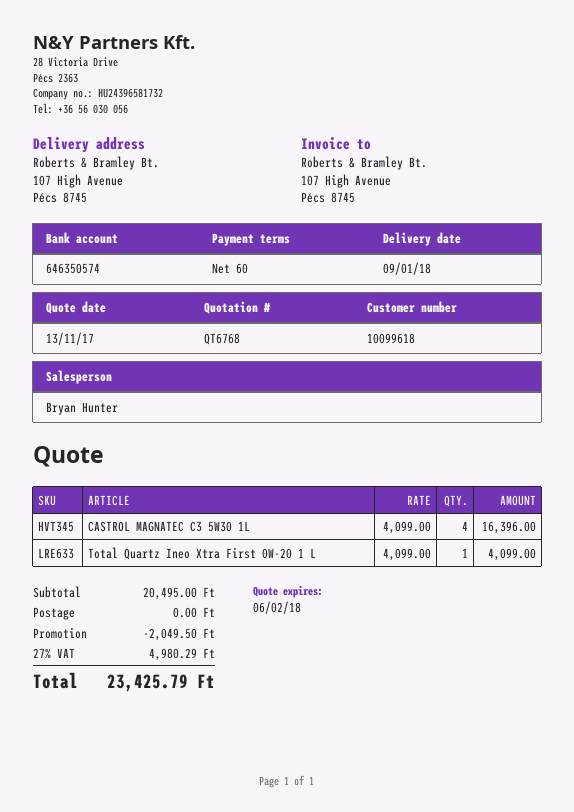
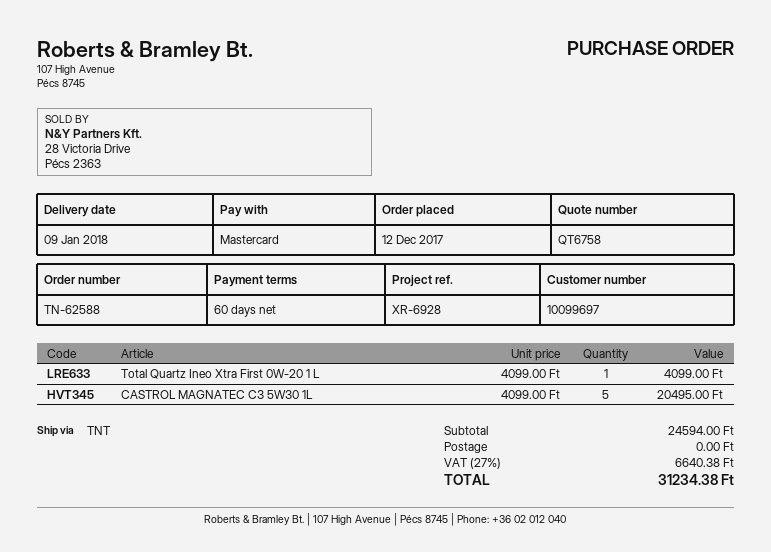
quote number: QT6768 -> QT6758
customer number: 10099618 -> 10099697
CASTROL MAGNATEC C3 5W30 1L: 4 x 4099.00 = 16396.00 -> 5 x 4099.00 = 20495.00
subtotal: 20495.00 -> 24594.00
discount: 2049.50 -> none
tax: 27% = 4980.29 -> 27% = 6640.38
total: 23425.79 -> 31234.38

